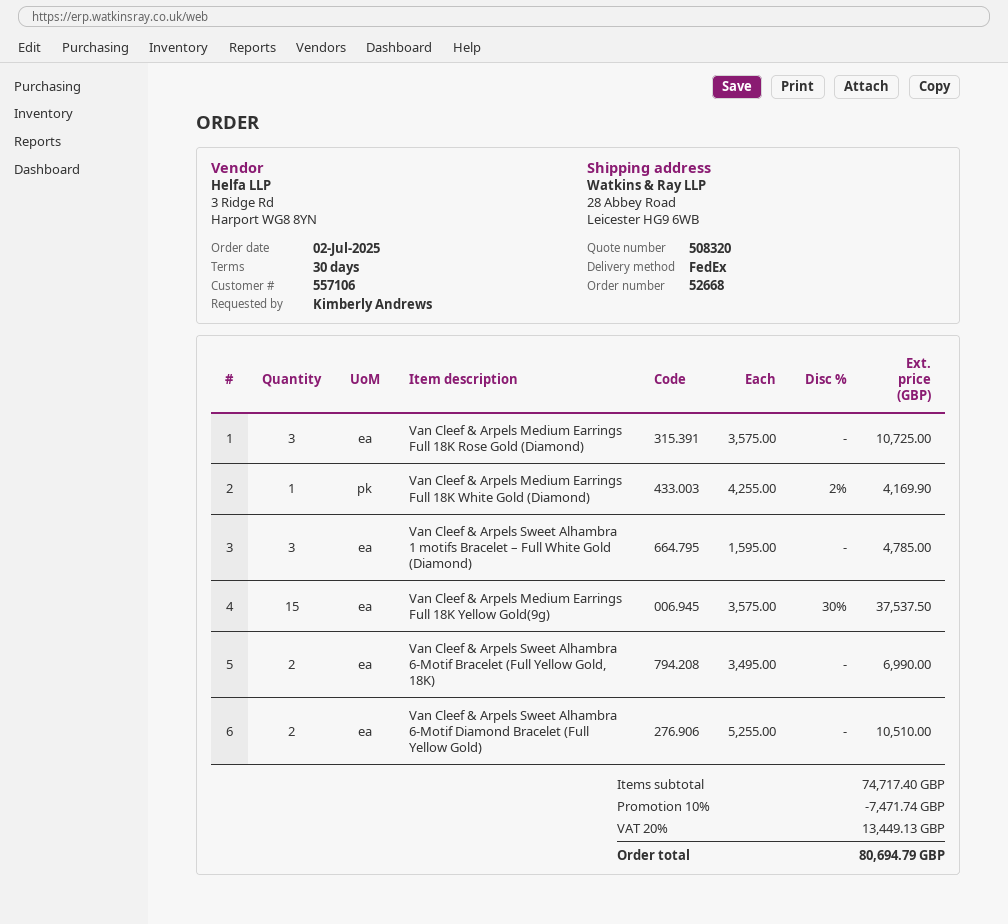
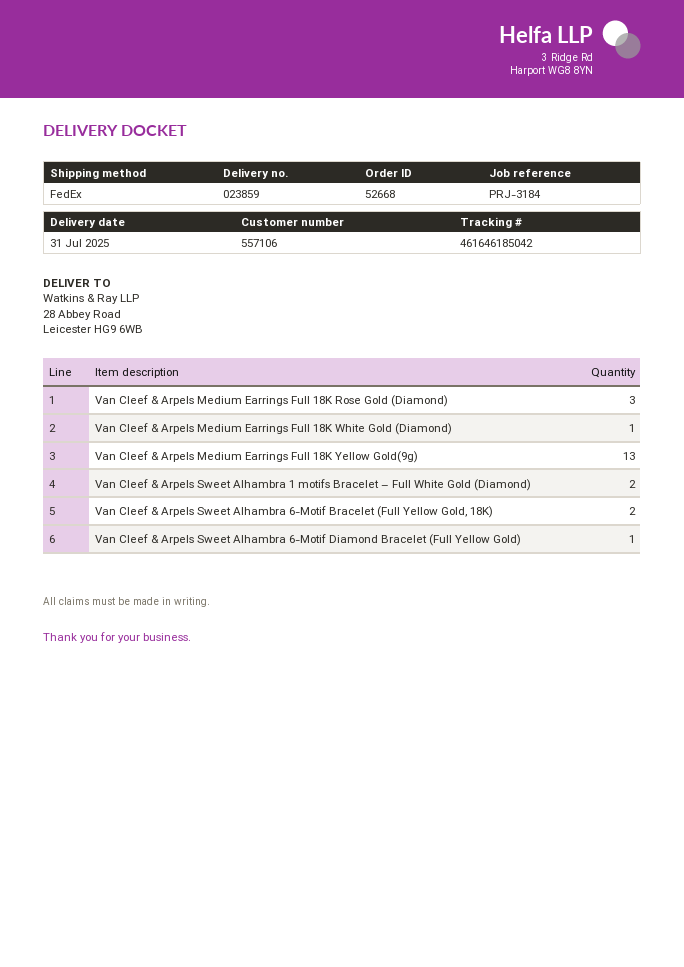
Van Cleef & Arpels Sweet Alhambra 1 motifs Bracelet – Full White Gold (Diamond): 3 -> 2
Van Cleef & Arpels Medium Earrings Full 18K Yellow Gold(9g): 15 -> 13
Van Cleef & Arpels Sweet Alhambra 6-Motif Diamond Bracelet (Full Yellow Gold): 2 -> 1

